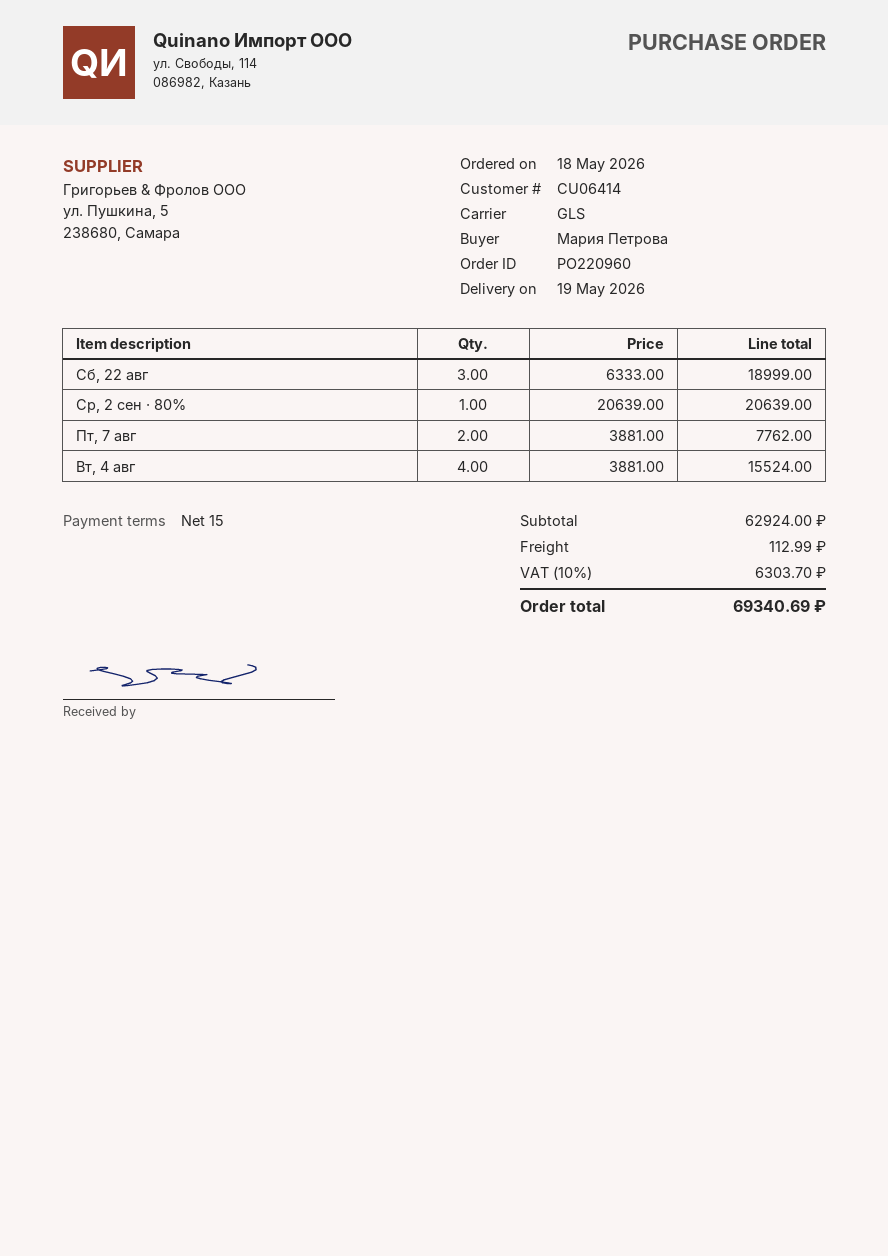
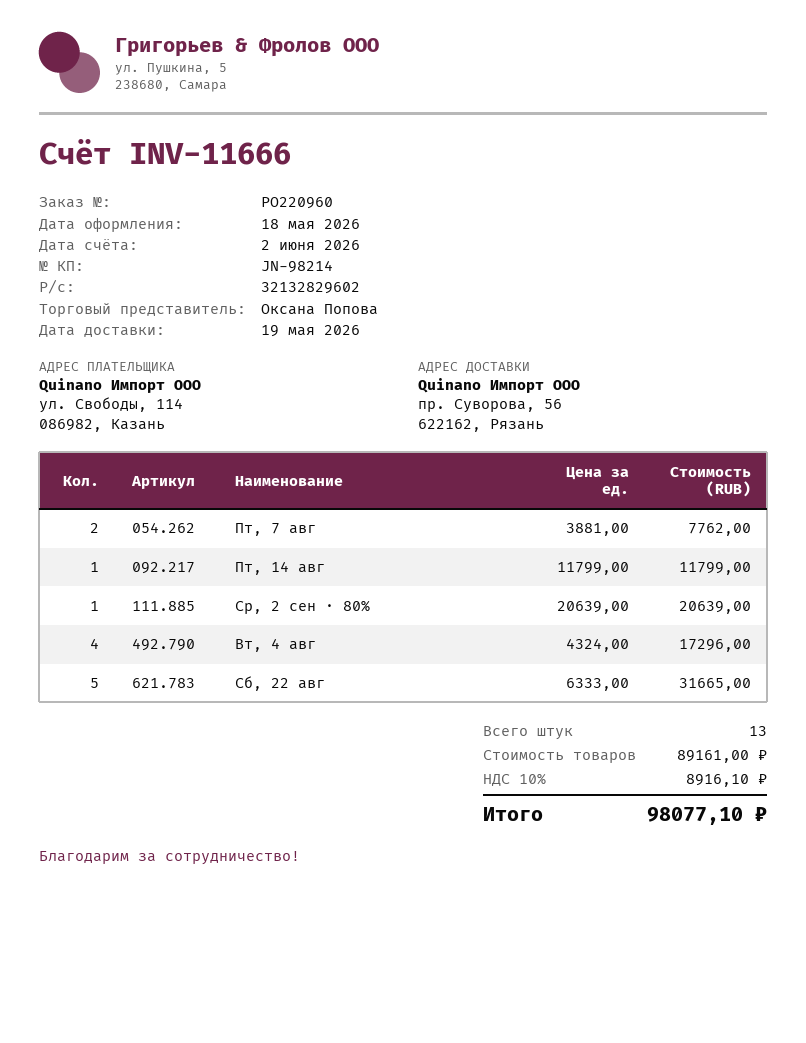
Сб, 22 авг: 3 x 6333.00 = 18999.00 -> 5 x 6333.00 = 31665.00
Вт, 4 авг: 4 x 3881.00 = 15524.00 -> 4 x 4324.00 = 17296.00
Пт, 14 авг: none -> 1 x 11799.00 = 11799.00
subtotal: 62924.00 -> 89161.00
shipping: 112.99 -> none
tax: 10% = 6303.70 -> 10% = 8916.10
total: 69340.69 -> 98077.10

